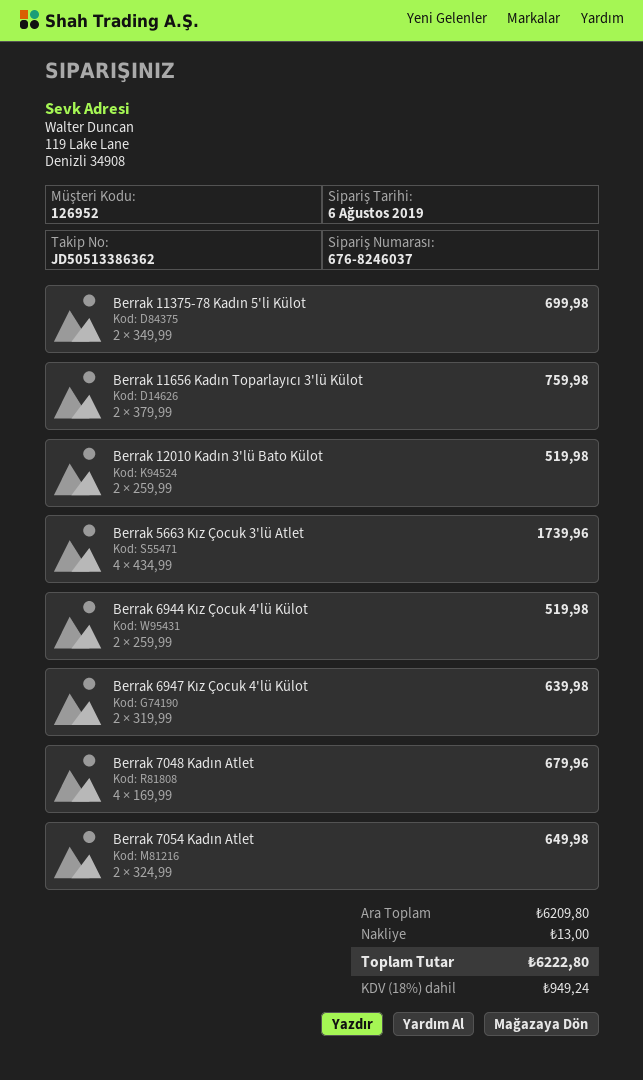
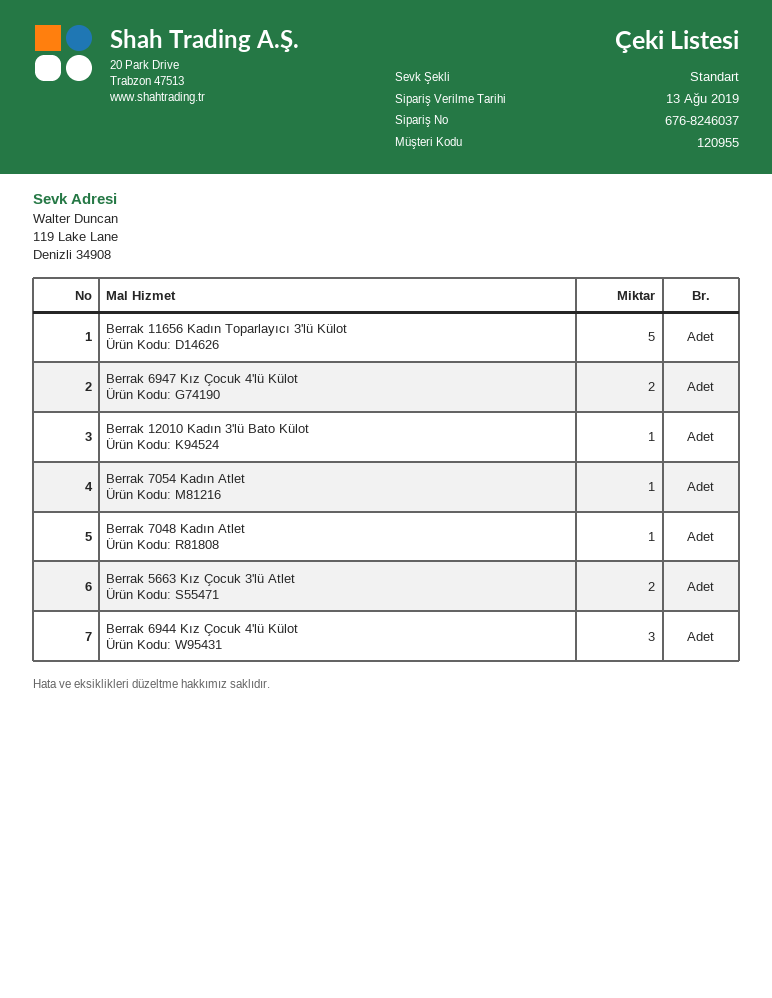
order date: 2019-08-06 -> 2019-08-13
customer number: 126952 -> 120955
Berrak 11375-78 Kadın 5'li Külot: 2 -> none
Berrak 11656 Kadın Toparlayıcı 3'lü Külot: 2 -> 5
Berrak 12010 Kadın 3'lü Bato Külot: 2 -> 1
Berrak 5663 Kız Çocuk 3'lü Atlet: 4 -> 2
Berrak 6944 Kız Çocuk 4'lü Külot: 2 -> 3
Berrak 7048 Kadın Atlet: 4 -> 1
Berrak 7054 Kadın Atlet: 2 -> 1

